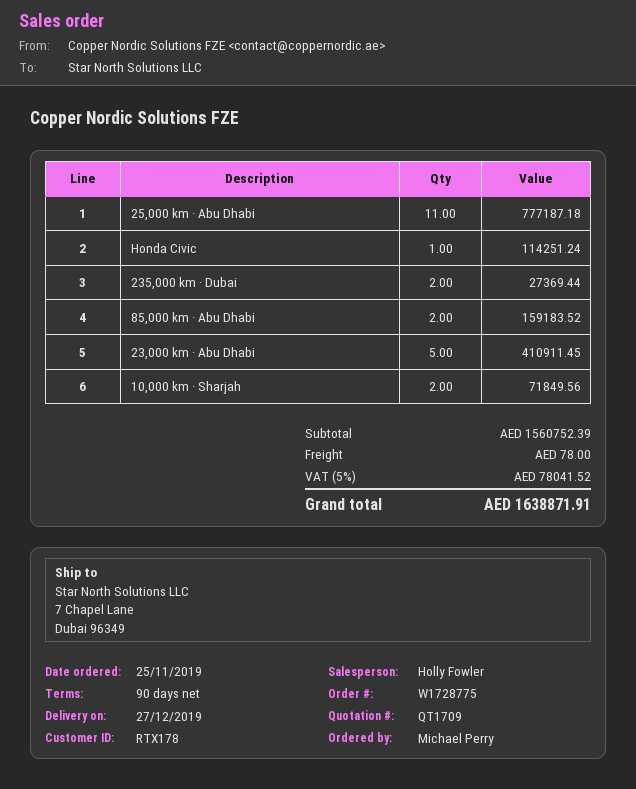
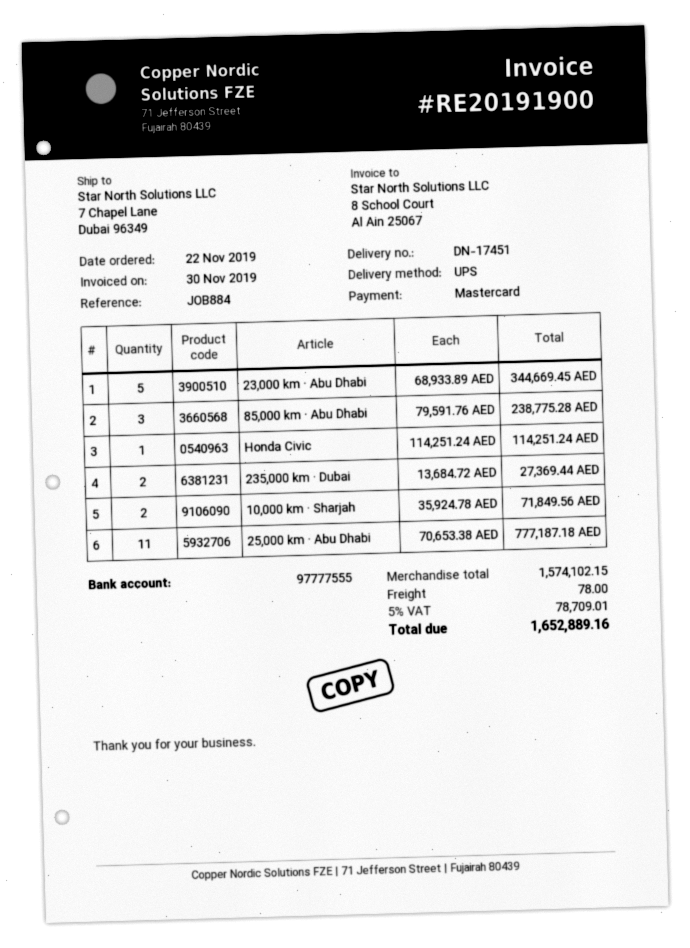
order date: 2019-11-25 -> 2019-11-22
85,000 km · Abu Dhabi: 2 for 159183.52 -> 3 for 238775.28
23,000 km · Abu Dhabi: 5 for 410911.45 -> 5 for 344669.45
subtotal: 1560752.39 -> 1574102.15
tax: 5% = 78041.52 -> 5% = 78709.01
total: 1638871.91 -> 1652889.16

